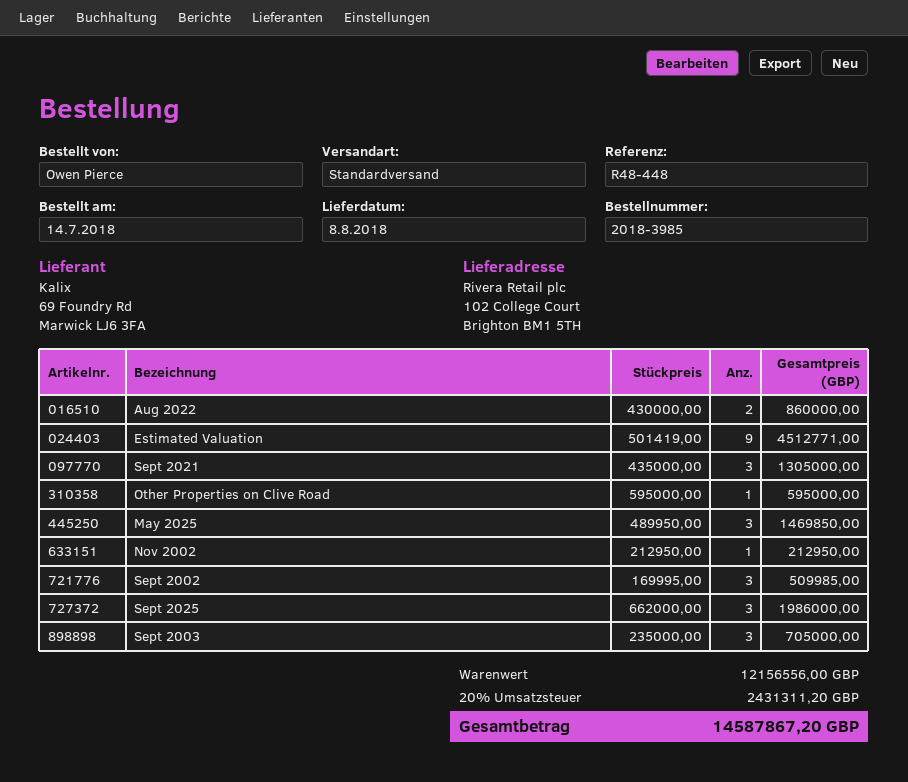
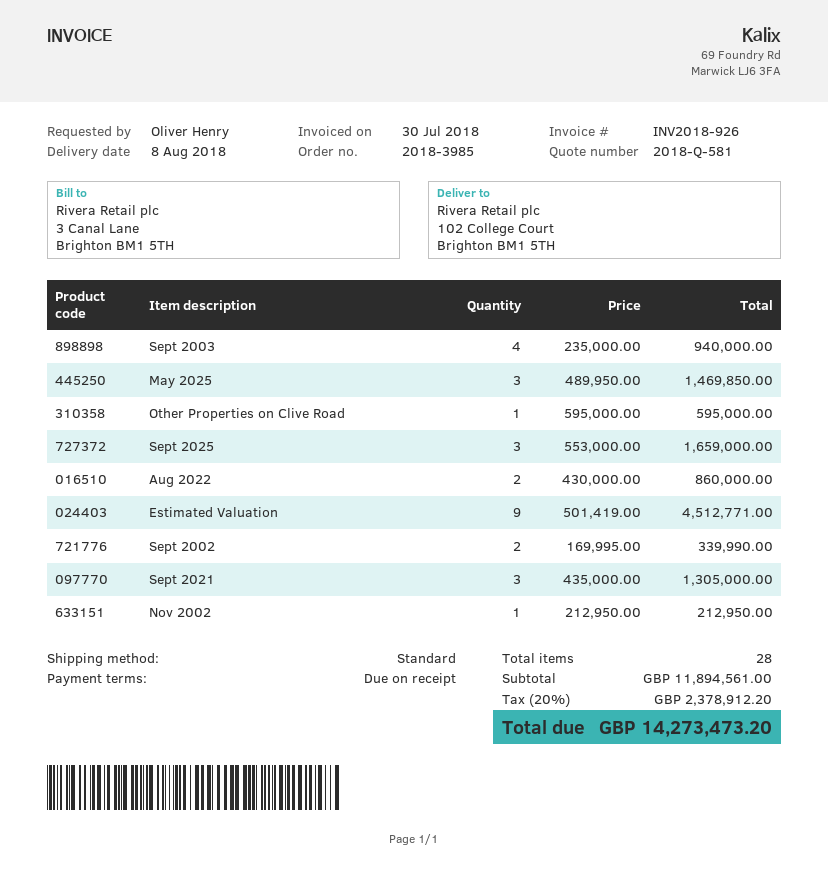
ordered by: Owen Pierce -> Oliver Henry
Sept 2002: 3 x 169995.00 = 509985.00 -> 2 x 169995.00 = 339990.00
Sept 2025: 3 x 662000.00 = 1986000.00 -> 3 x 553000.00 = 1659000.00
Sept 2003: 3 x 235000.00 = 705000.00 -> 4 x 235000.00 = 940000.00
subtotal: 12156556.00 -> 11894561.00
tax: 20% = 2431311.20 -> 20% = 2378912.20
total: 14587867.20 -> 14273473.20

